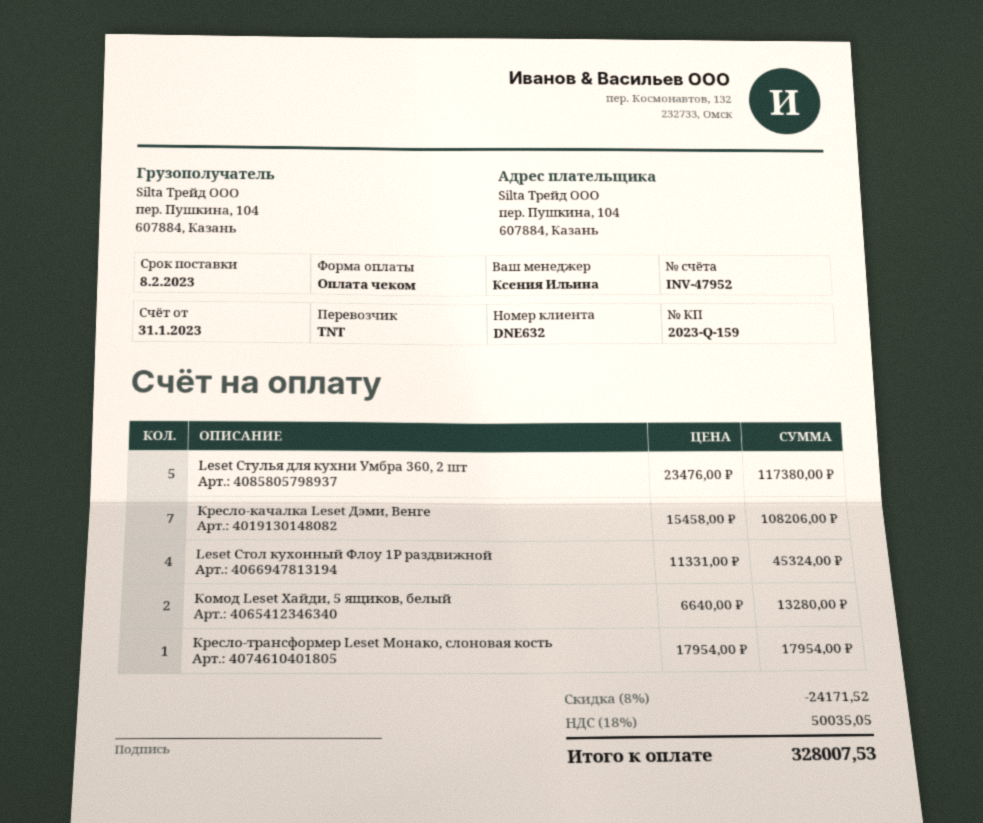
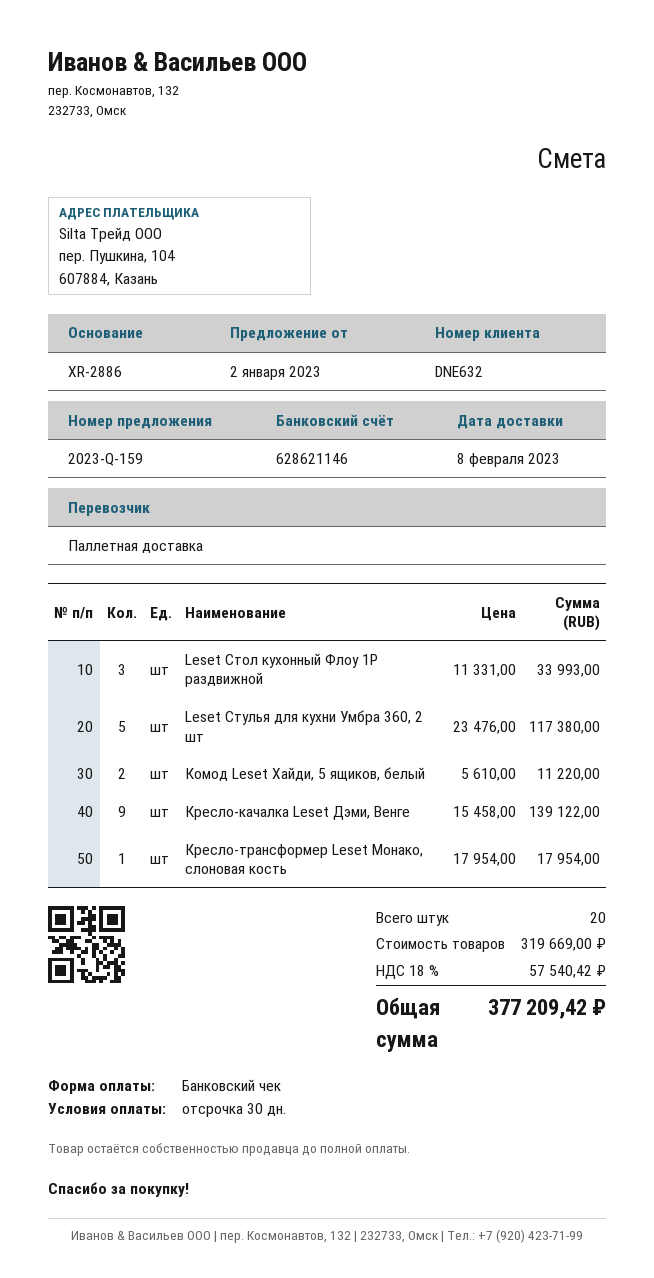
shipping method: TNT -> pallet freight
Кресло-качалка Leset Дэми, Венге: 7 x 15458.00 = 108206.00 -> 9 x 15458.00 = 139122.00
Leset Стол кухонный Флоу 1Р раздвижной: 4 x 11331.00 = 45324.00 -> 3 x 11331.00 = 33993.00
Комод Leset Хайди, 5 ящиков, белый: 2 x 6640.00 = 13280.00 -> 2 x 5610.00 = 11220.00
discount: 8% = 24171.52 -> none
tax: 18% = 50035.05 -> 18% = 57540.42
total: 328007.53 -> 377209.42

